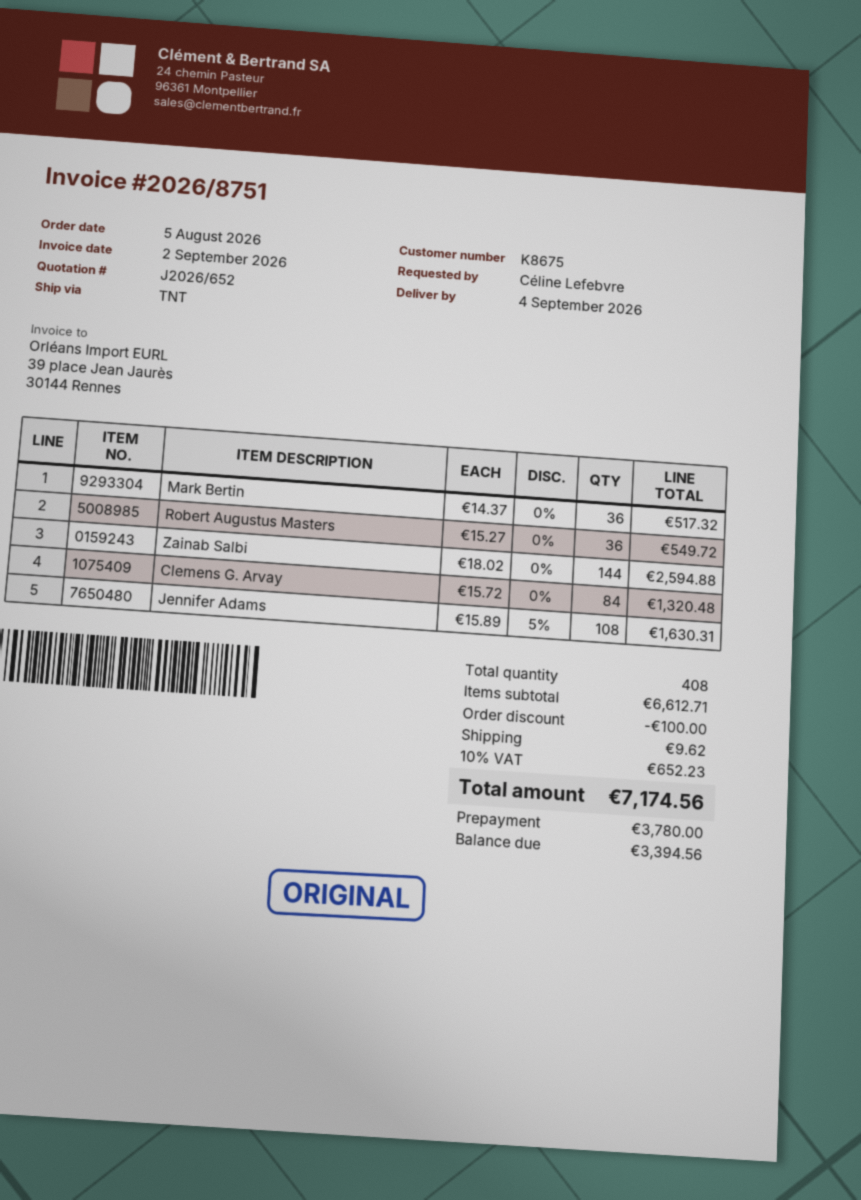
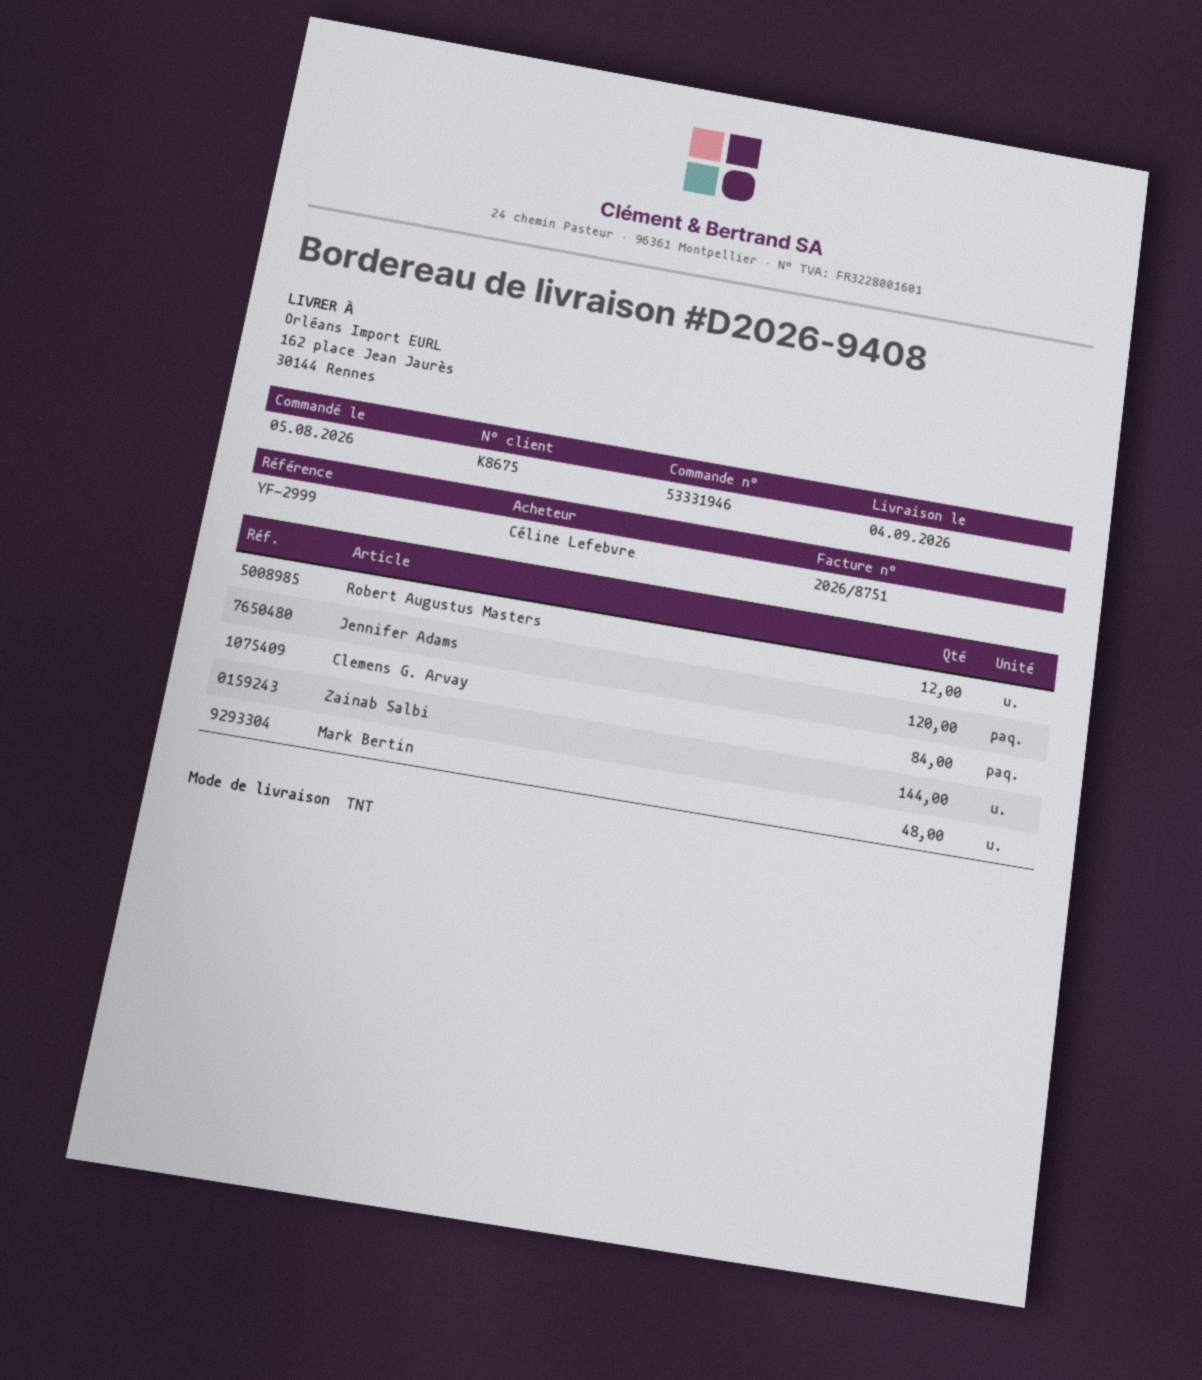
Mark Bertin: 36 -> 48
Robert Augustus Masters: 36 -> 12
Jennifer Adams: 108 -> 120

